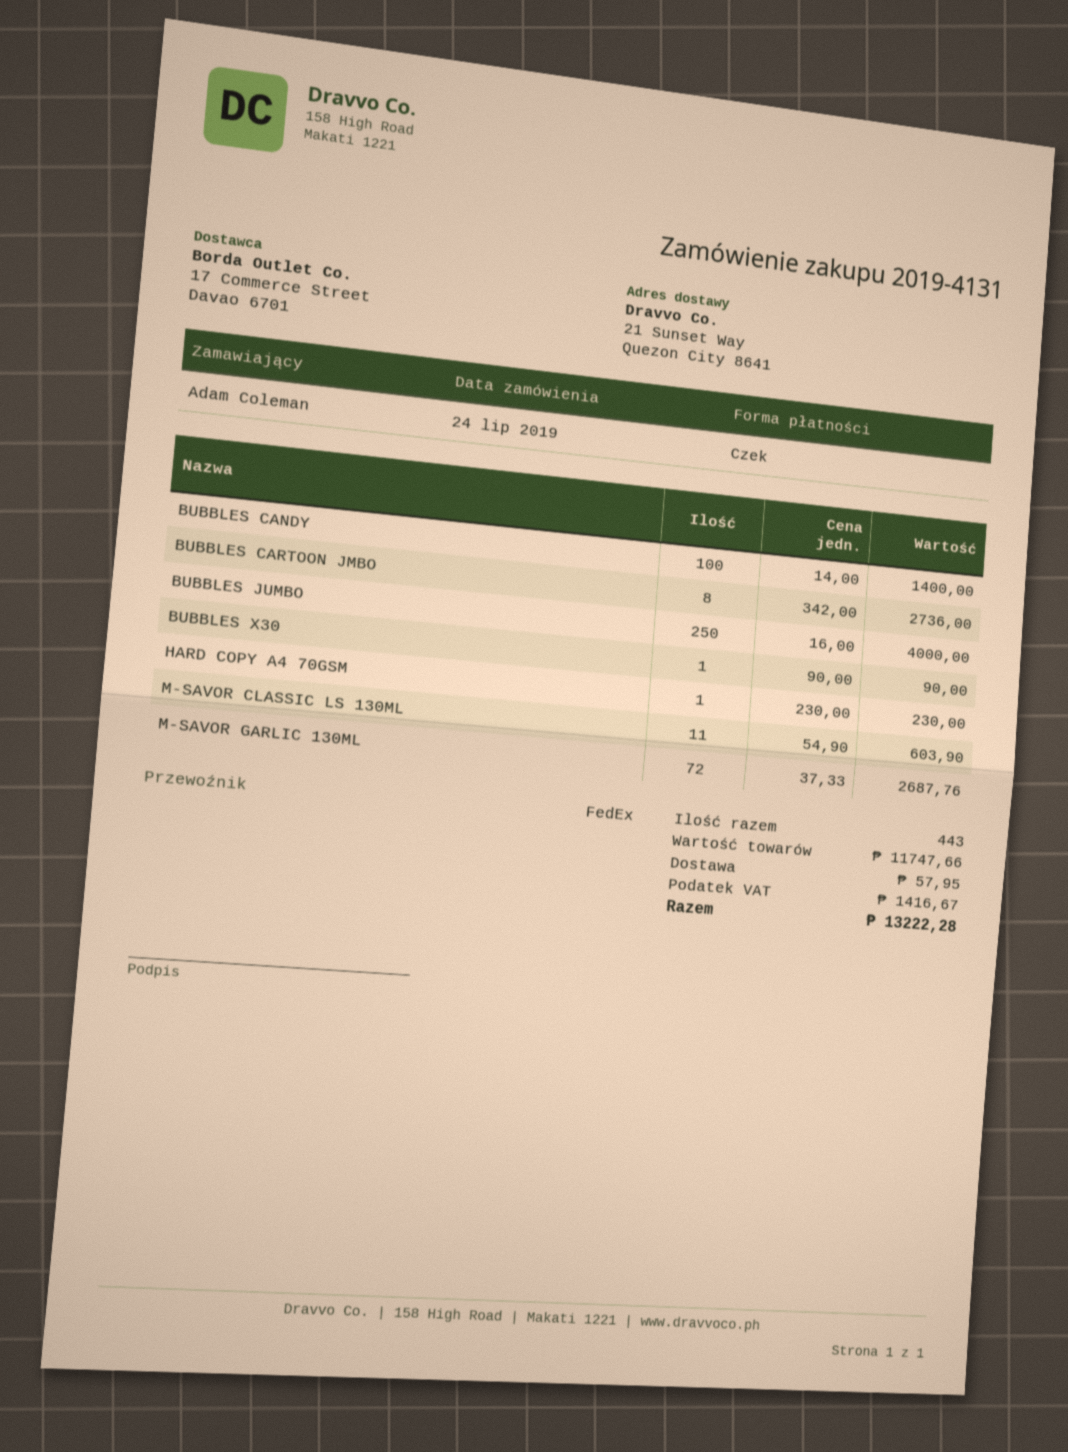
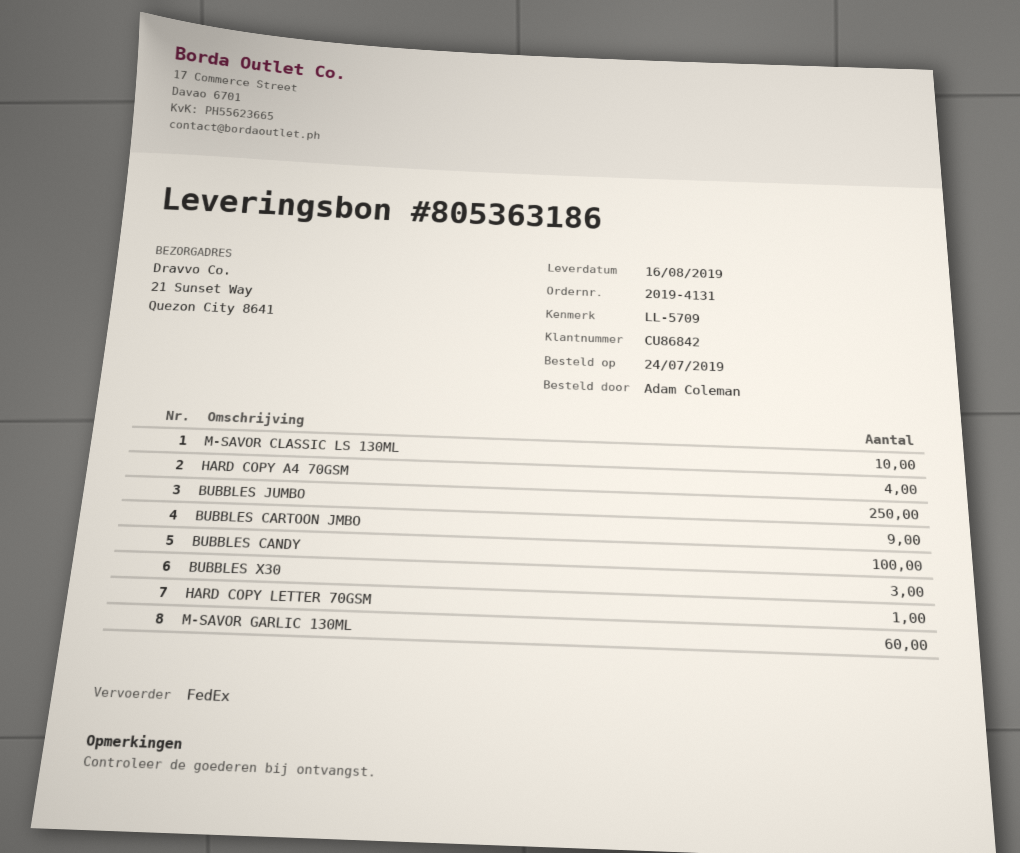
BUBBLES CARTOON JMBO: 8 -> 9
BUBBLES X30: 1 -> 3
HARD COPY A4 70GSM: 1 -> 4
M-SAVOR CLASSIC LS 130ML: 11 -> 10
M-SAVOR GARLIC 130ML: 72 -> 60
HARD COPY LETTER 70GSM: none -> 1

